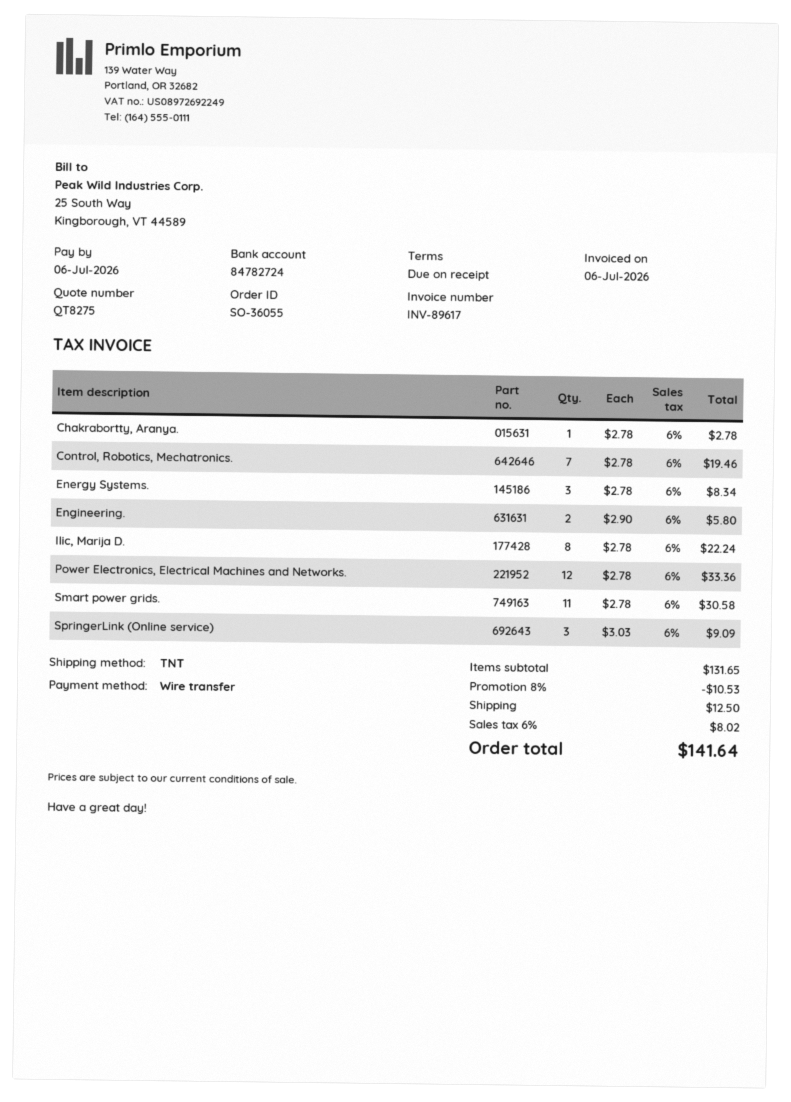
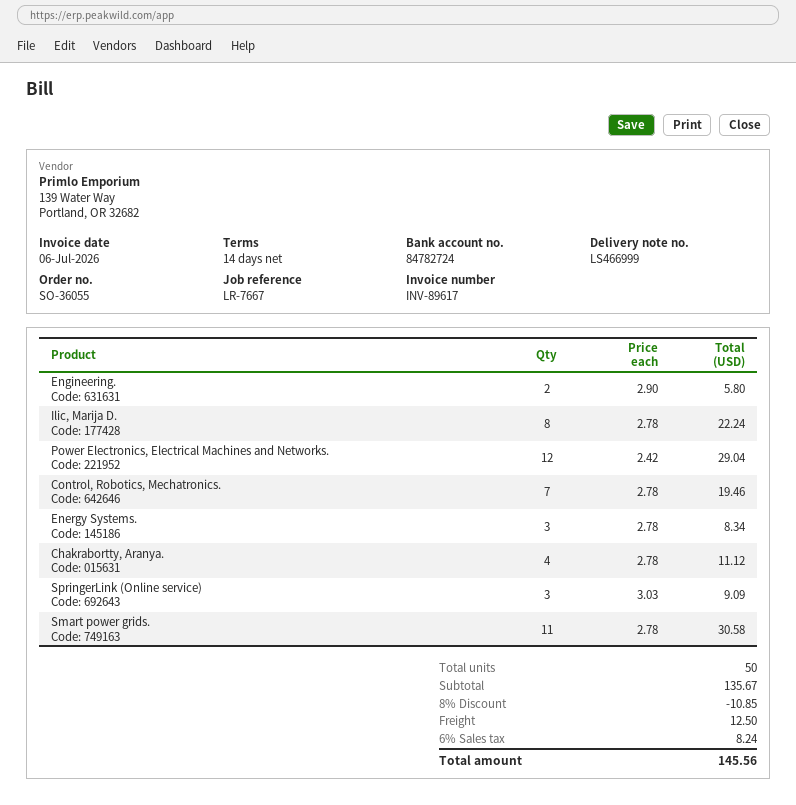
payment terms: on receipt -> 14 days
Chakrabortty, Aranya.: 1 x 2.78 = 2.78 -> 4 x 2.78 = 11.12
Power Electronics, Electrical Machines and Networks.: 12 x 2.78 = 33.36 -> 12 x 2.42 = 29.04
subtotal: 131.65 -> 135.67
discount: 8% = 10.53 -> 8% = 10.85
tax: 6% = 8.02 -> 6% = 8.24
total: 141.64 -> 145.56

